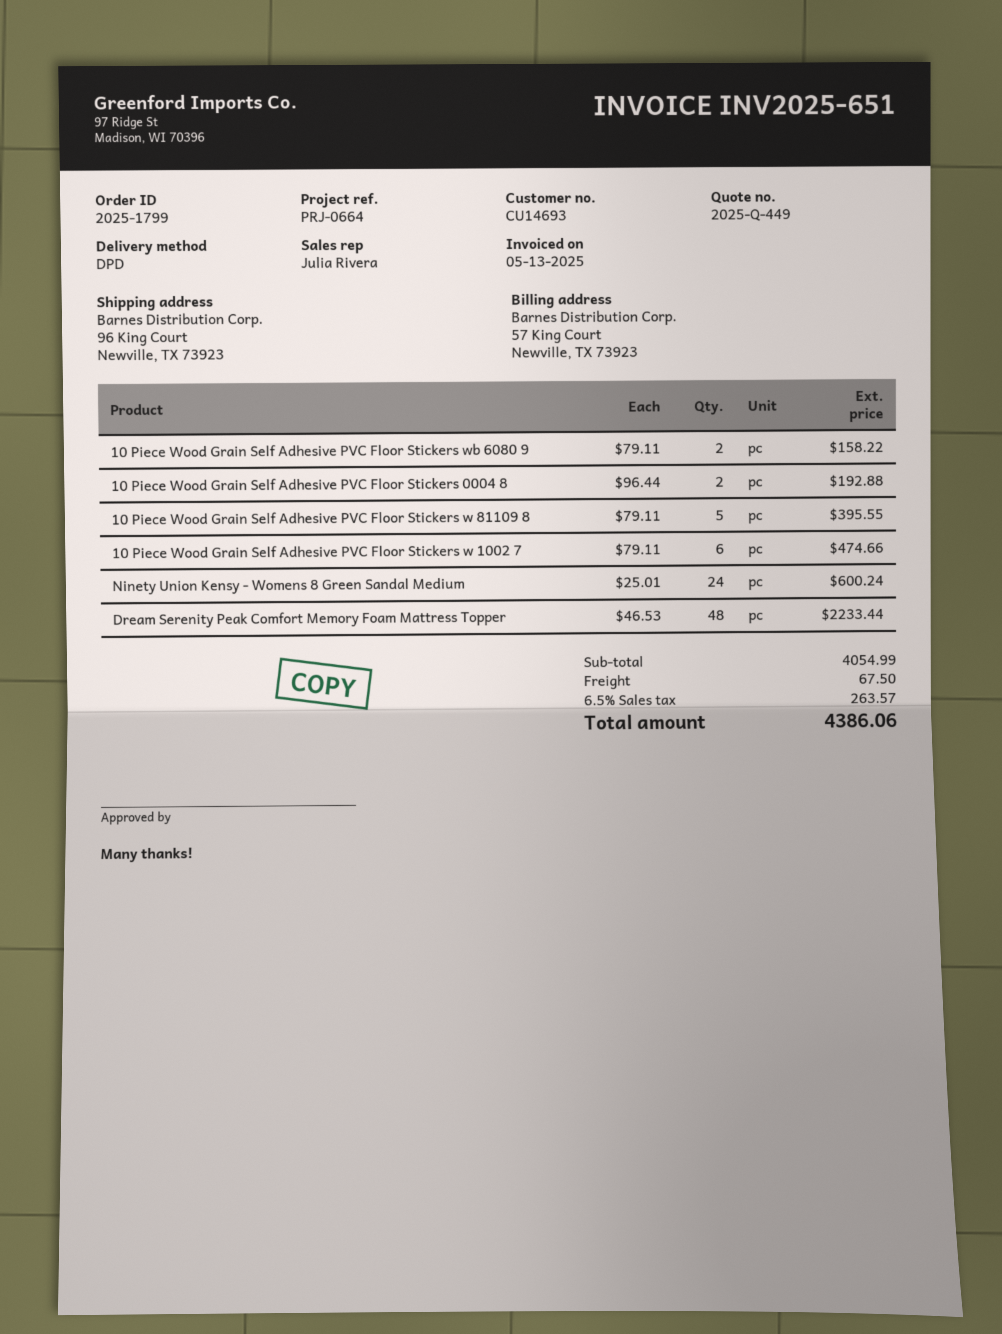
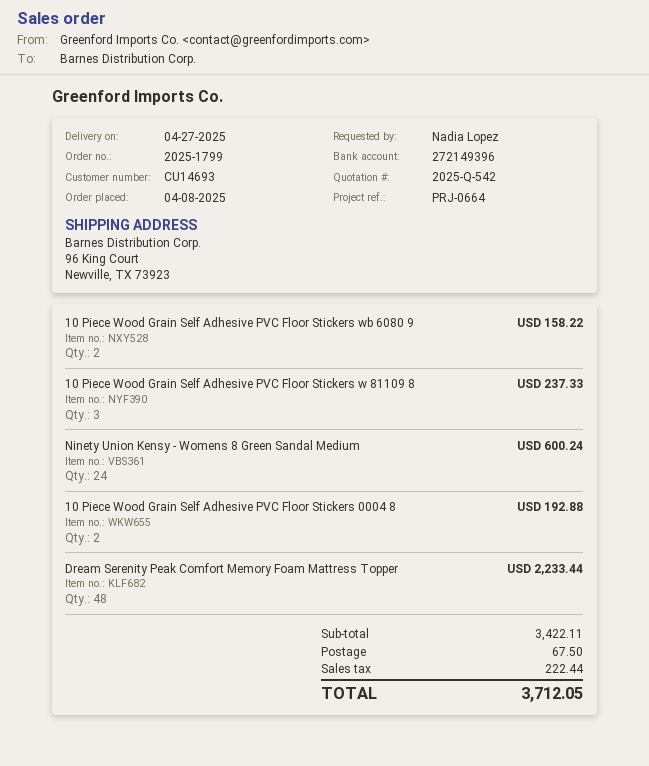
quote number: 2025-Q-449 -> 2025-Q-542
10 Piece Wood Grain Self Adhesive PVC Floor Stickers w 81109 8: 5 for 395.55 -> 3 for 237.33
10 Piece Wood Grain Self Adhesive PVC Floor Stickers w 1002 7: 6 for 474.66 -> none
subtotal: 4054.99 -> 3422.11
tax: 263.57 -> 222.44
total: 4386.06 -> 3712.05

